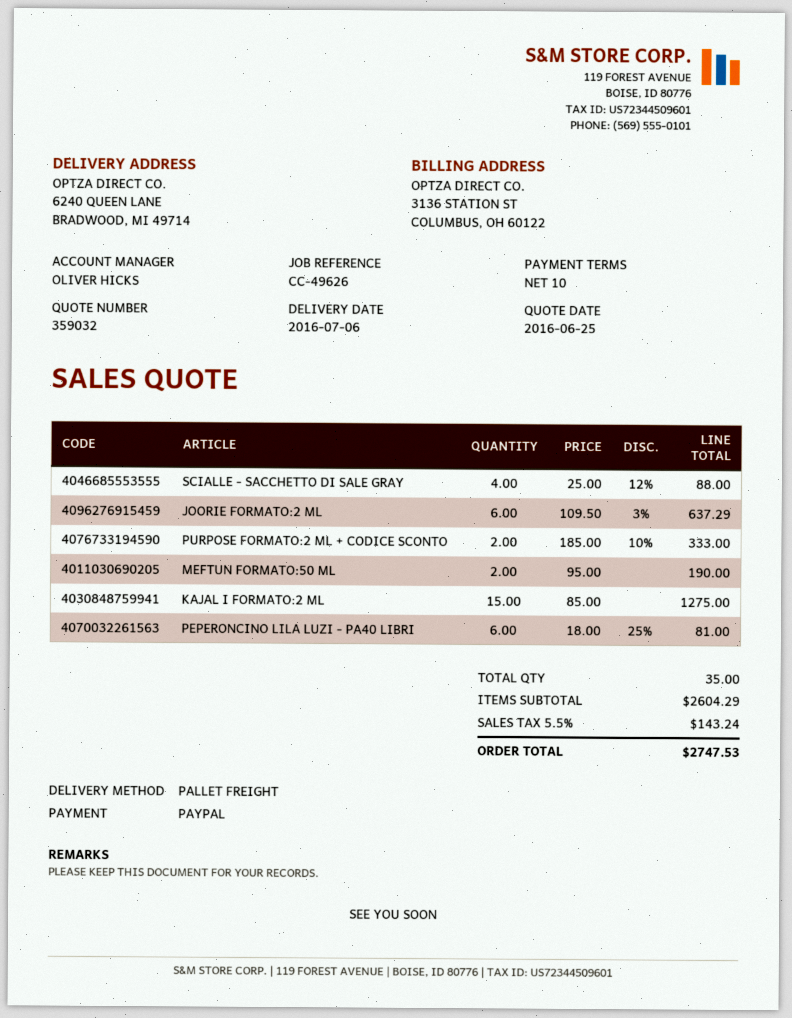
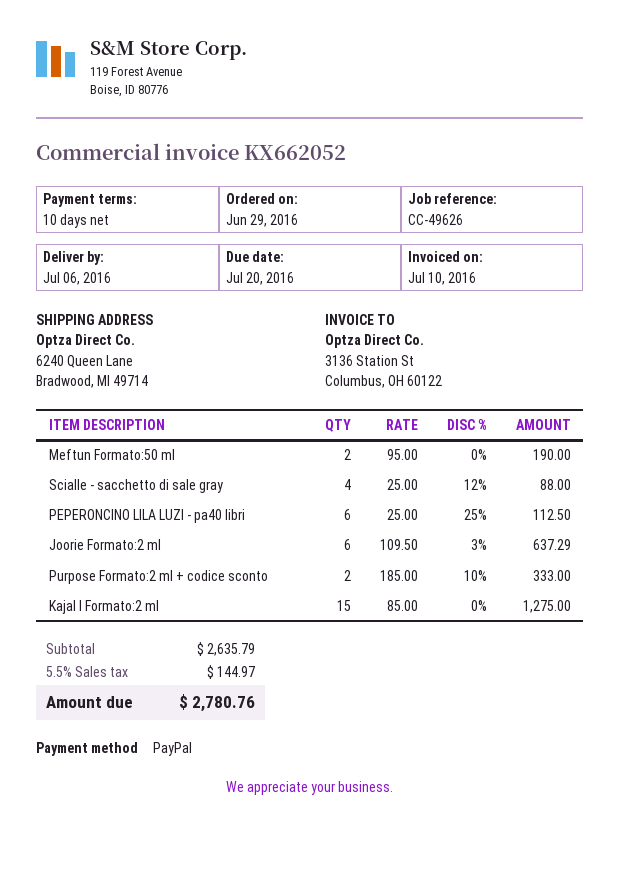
PEPERONCINO LILA LUZI - PA40 LIBRI: 6 x 18.00 - 25% = 81.00 -> 6 x 25.00 - 25% = 112.50
subtotal: 2604.29 -> 2635.79
tax: 5.5% = 143.24 -> 5.5% = 144.97
total: 2747.53 -> 2780.76

